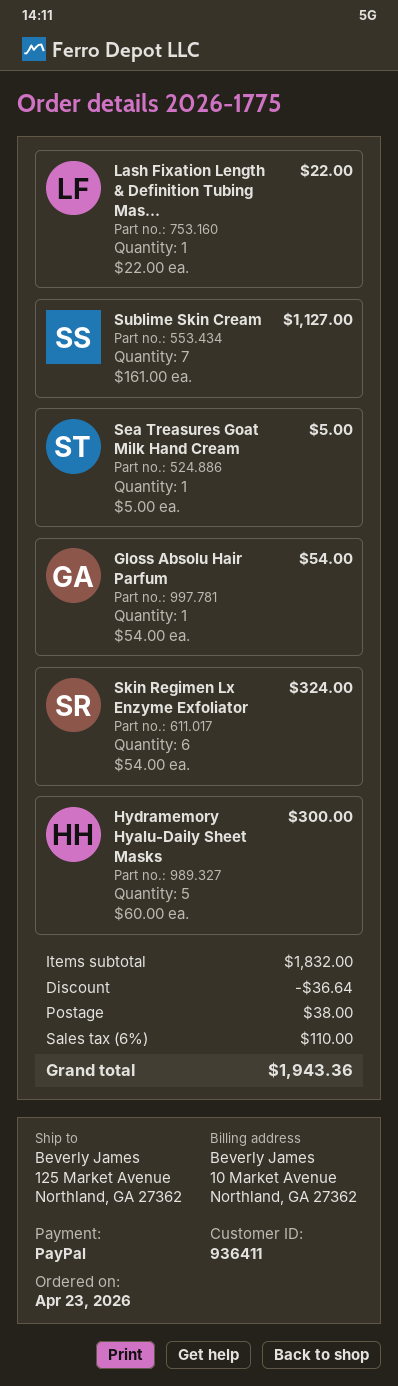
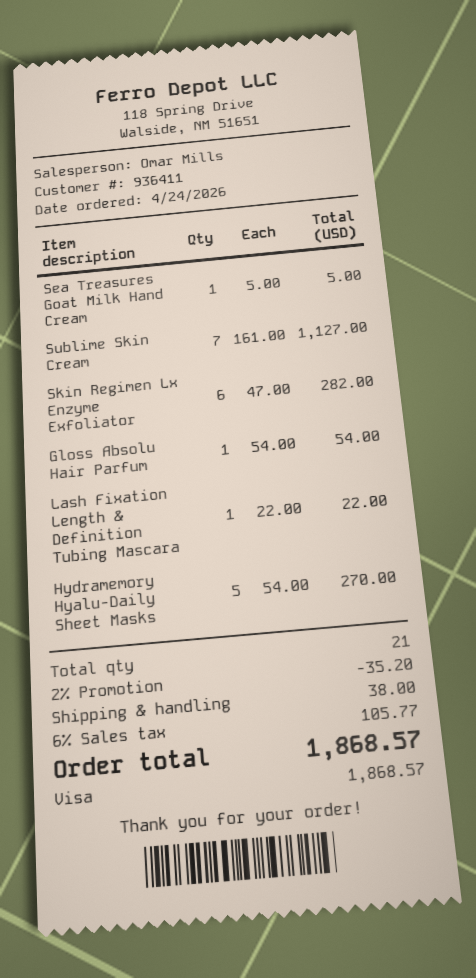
order date: 2026-04-23 -> 2026-04-24
payment method: PayPal -> Visa
Skin Regimen Lx Enzyme Exfoliator: 6 x 54.00 = 324.00 -> 6 x 47.00 = 282.00
Hydramemory Hyalu-Daily Sheet Masks: 5 x 60.00 = 300.00 -> 5 x 54.00 = 270.00
discount: 36.64 -> 35.20
tax: 6% = 110.00 -> 6% = 105.77
total: 1943.36 -> 1868.57

